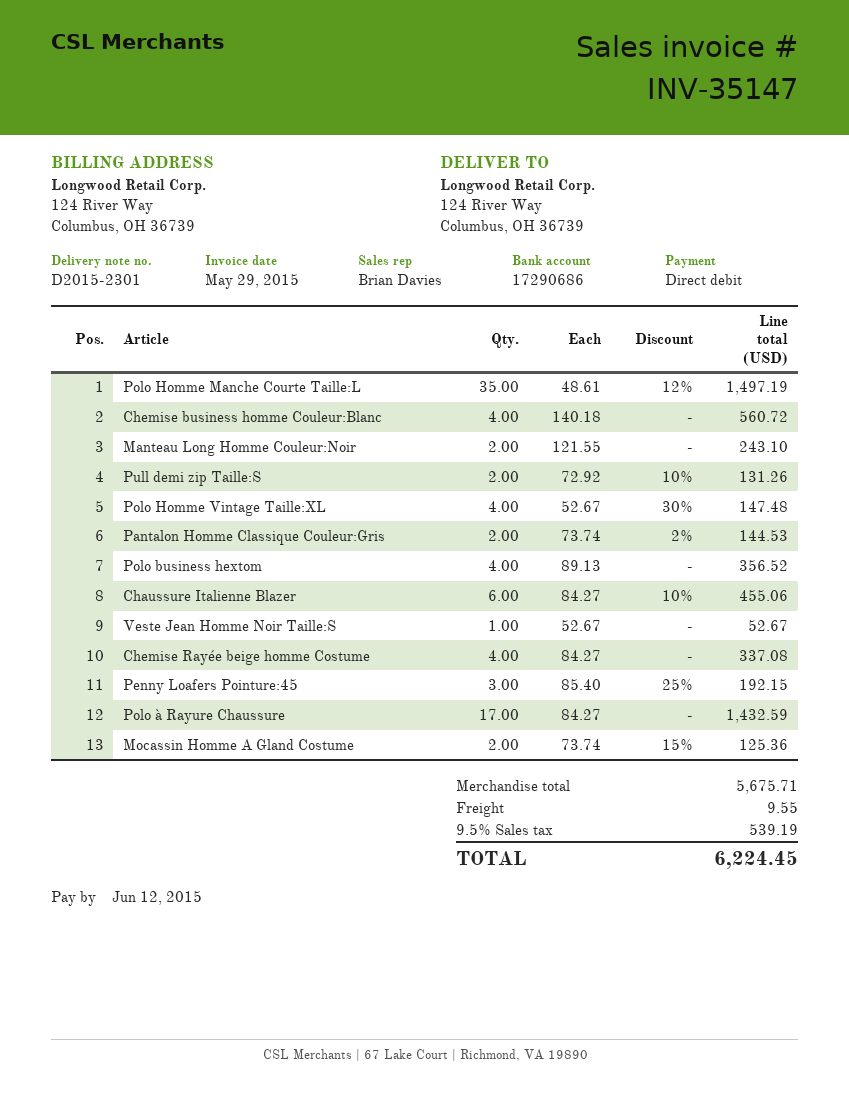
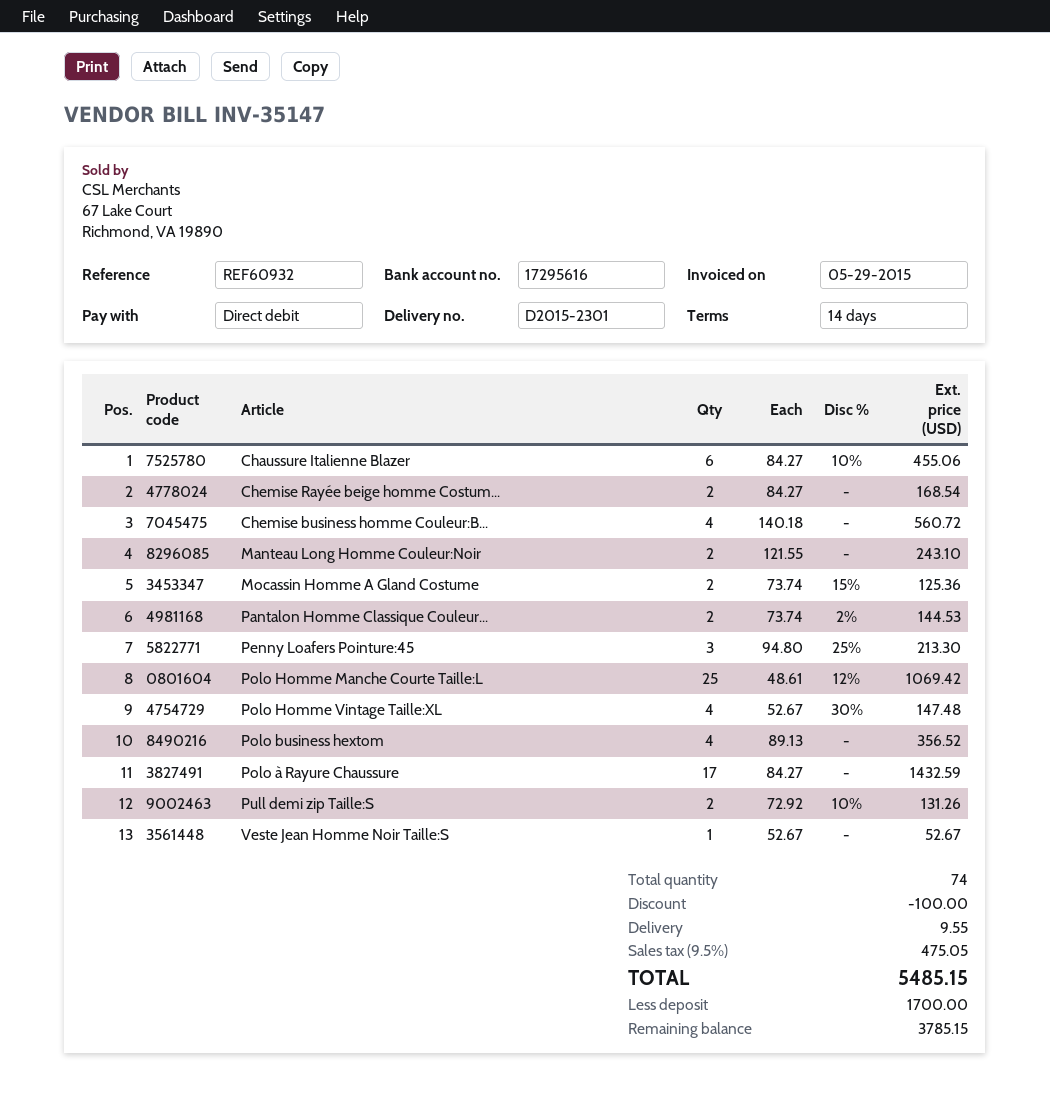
bank account: 17290686 -> 17295616
Polo Homme Manche Courte Taille:L: 35 x 48.61 - 12% = 1497.19 -> 25 x 48.61 - 12% = 1069.42
Chemise Rayée beige homme Costume: 4 x 84.27 = 337.08 -> 2 x 84.27 = 168.54
Penny Loafers Pointure:45: 3 x 85.40 - 25% = 192.15 -> 3 x 94.80 - 25% = 213.30
discount: none -> 100.00
tax: 9.5% = 539.19 -> 9.5% = 475.05
total: 6224.45 -> 5485.15

